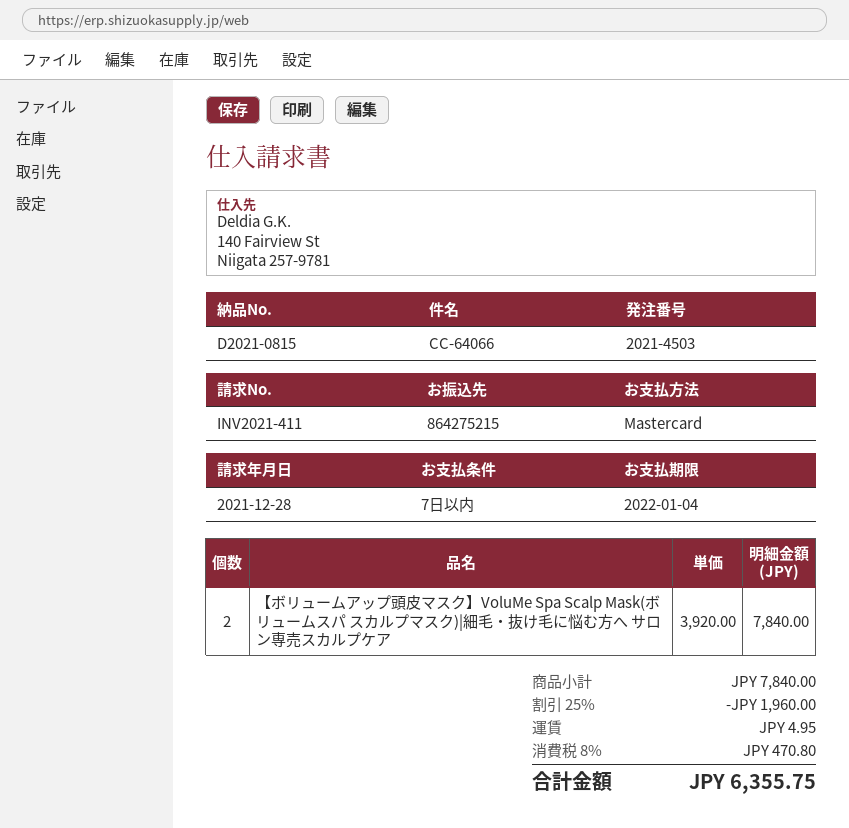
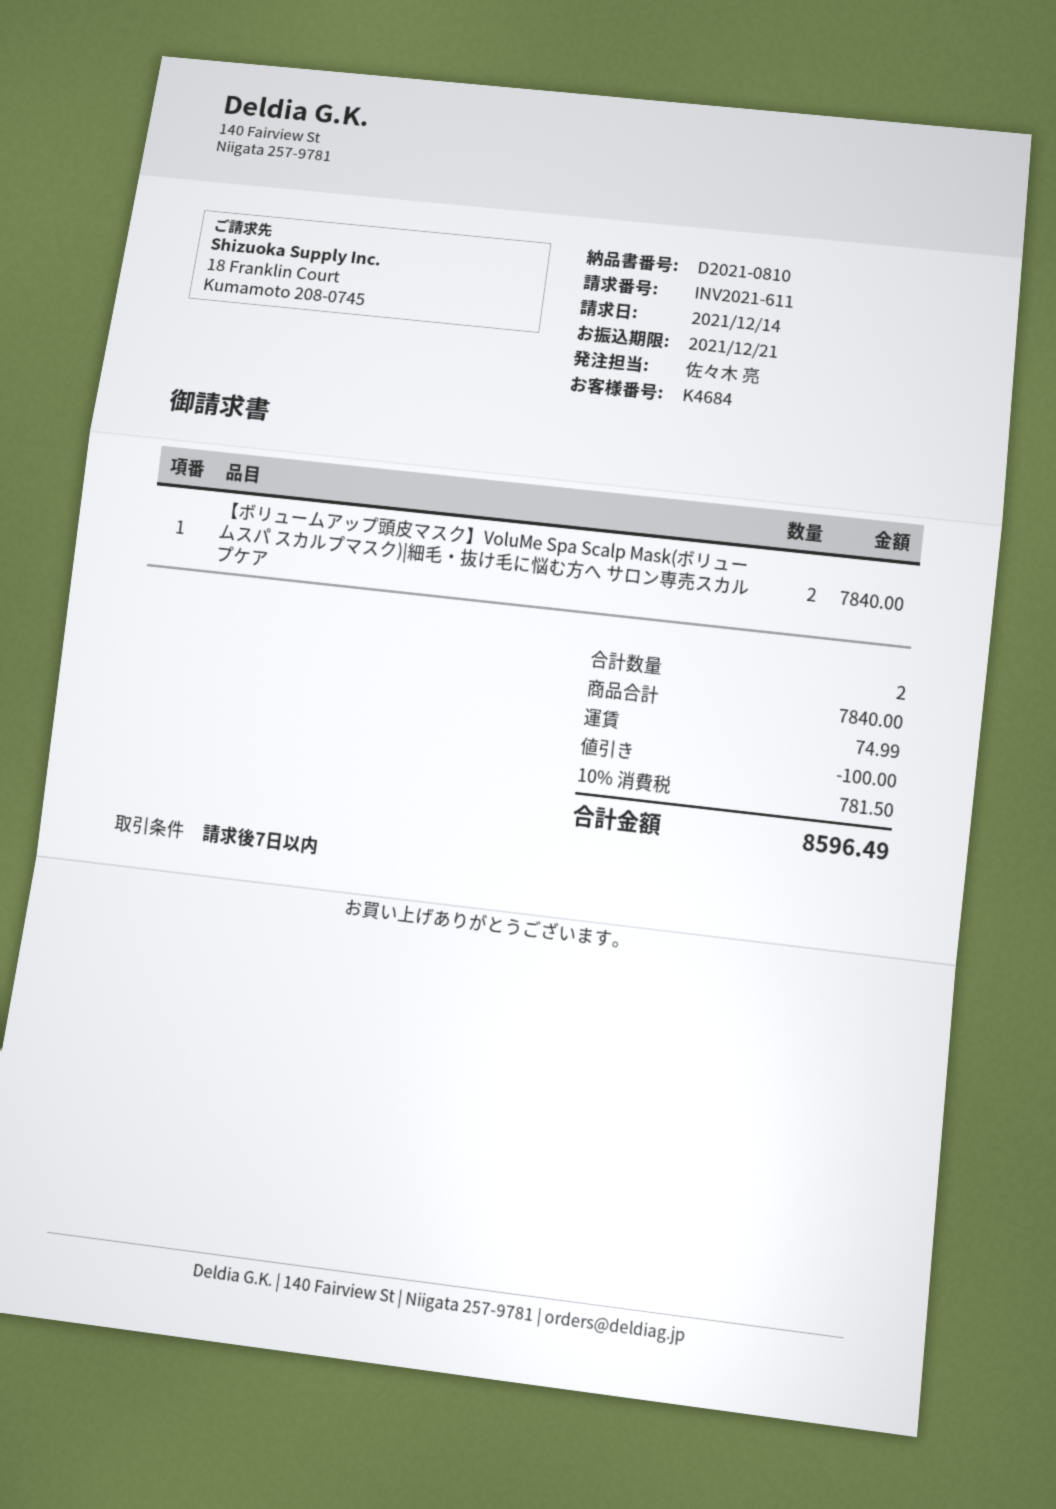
delivery note number: D2021-0815 -> D2021-0810
invoice number: INV2021-411 -> INV2021-611
invoice date: 2021-12-28 -> 2021-12-14
due date: 2022-01-04 -> 2021-12-21
discount: 1960.00 -> 100.00
shipping: 4.95 -> 74.99
tax: 8% = 470.80 -> 10% = 781.50
total: 6355.75 -> 8596.49

